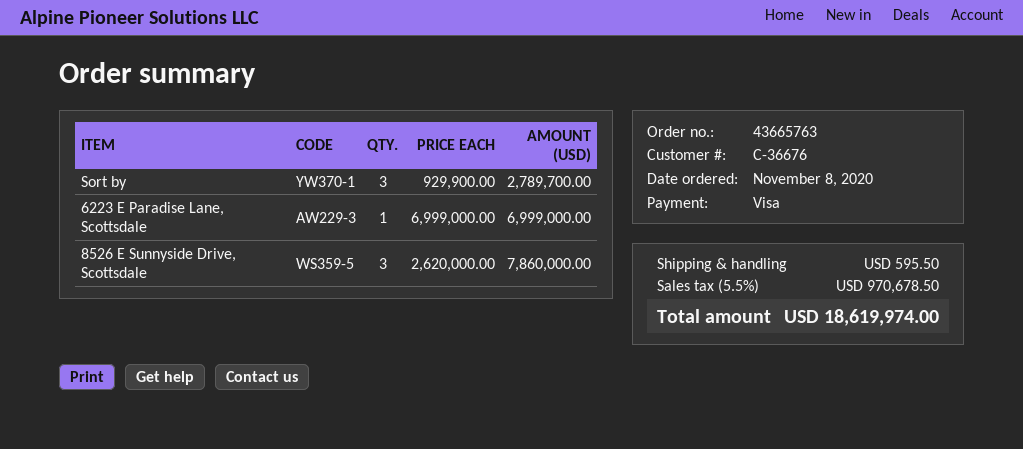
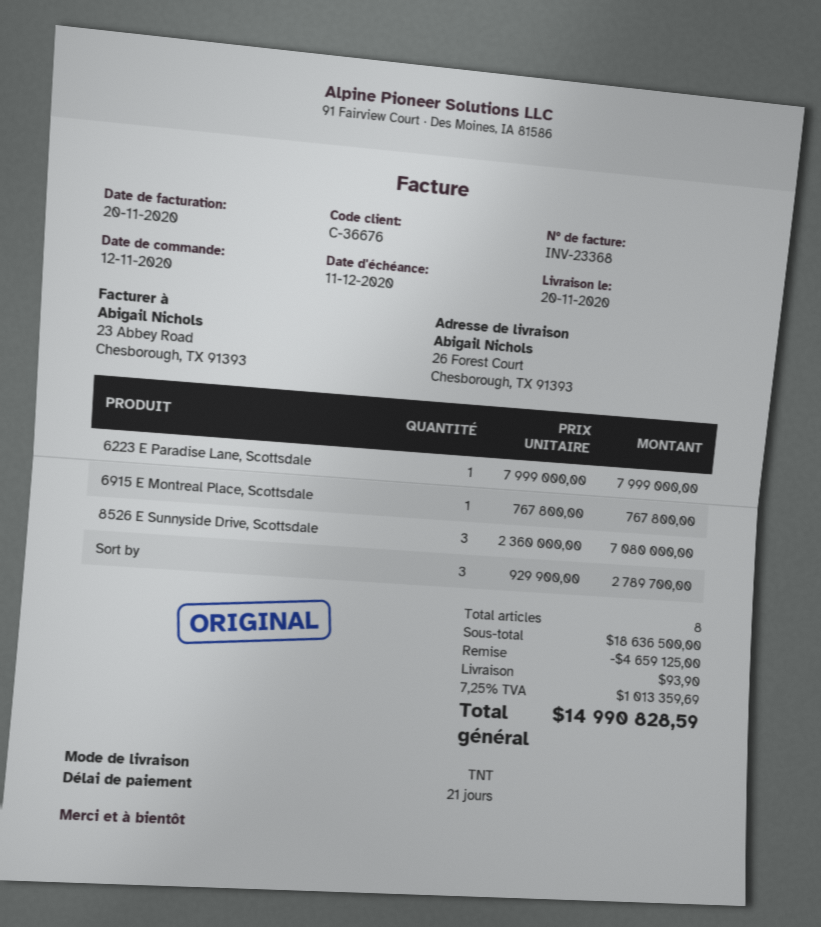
order date: 2020-11-08 -> 2020-11-12
6223 E Paradise Lane, Scottsdale: 1 x 6999000.00 = 6999000.00 -> 1 x 7999000.00 = 7999000.00
8526 E Sunnyside Drive, Scottsdale: 3 x 2620000.00 = 7860000.00 -> 3 x 2360000.00 = 7080000.00
6915 E Montreal Place, Scottsdale: none -> 1 x 767800.00 = 767800.00
discount: none -> 4659125.00
shipping: 595.50 -> 93.90
tax: 5.5% = 970678.50 -> 7.25% = 1013359.69
total: 18619974.00 -> 14990828.59

